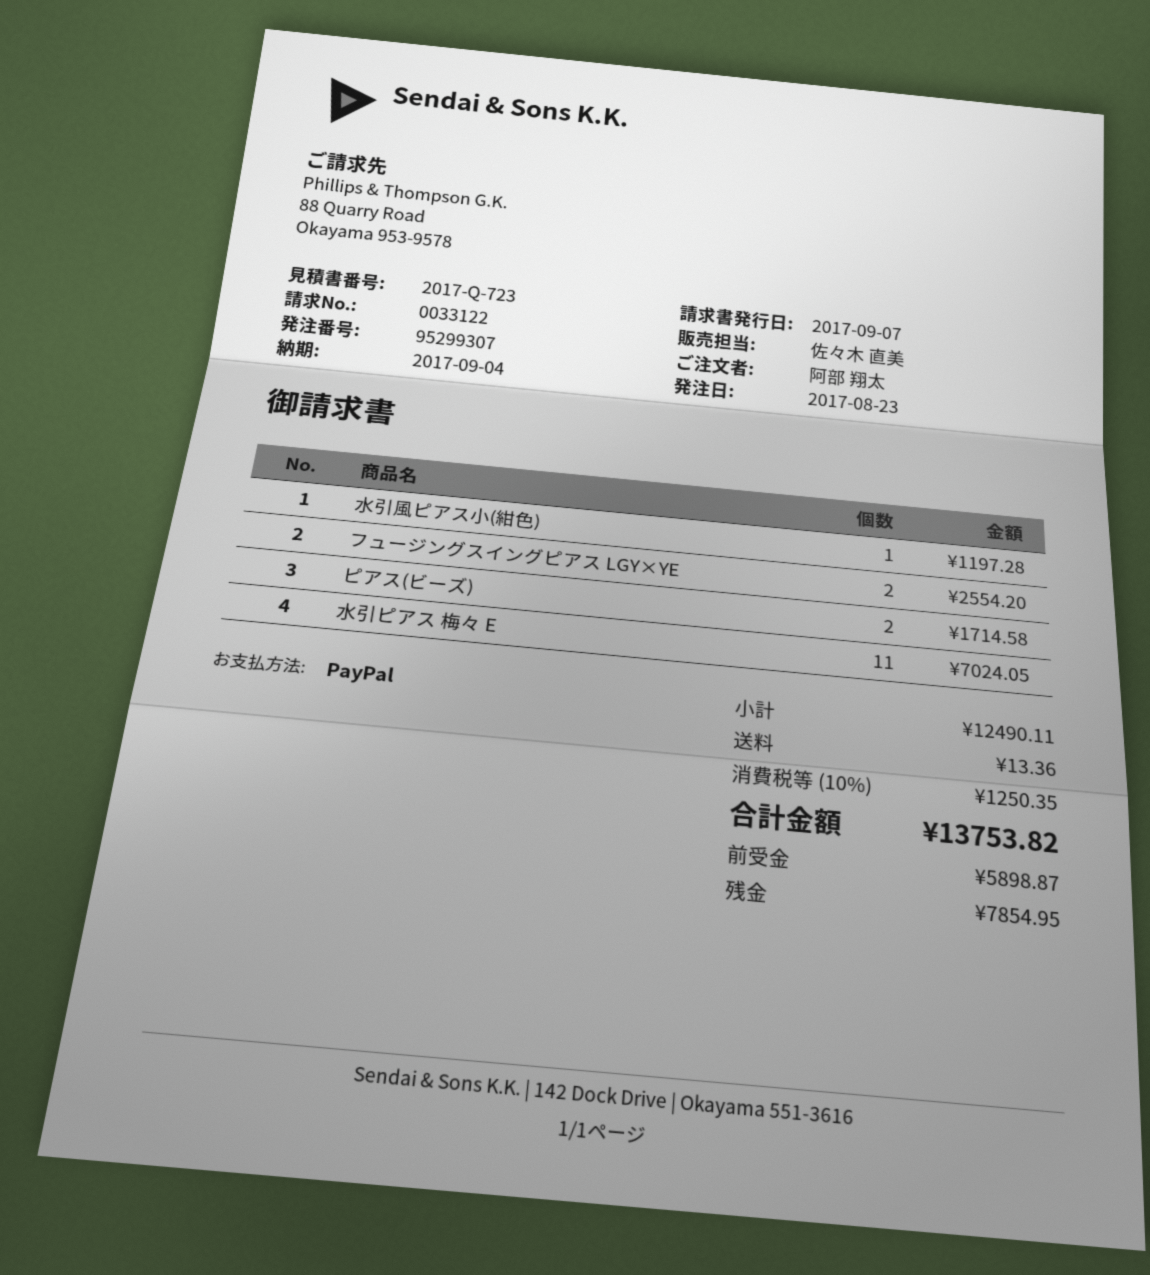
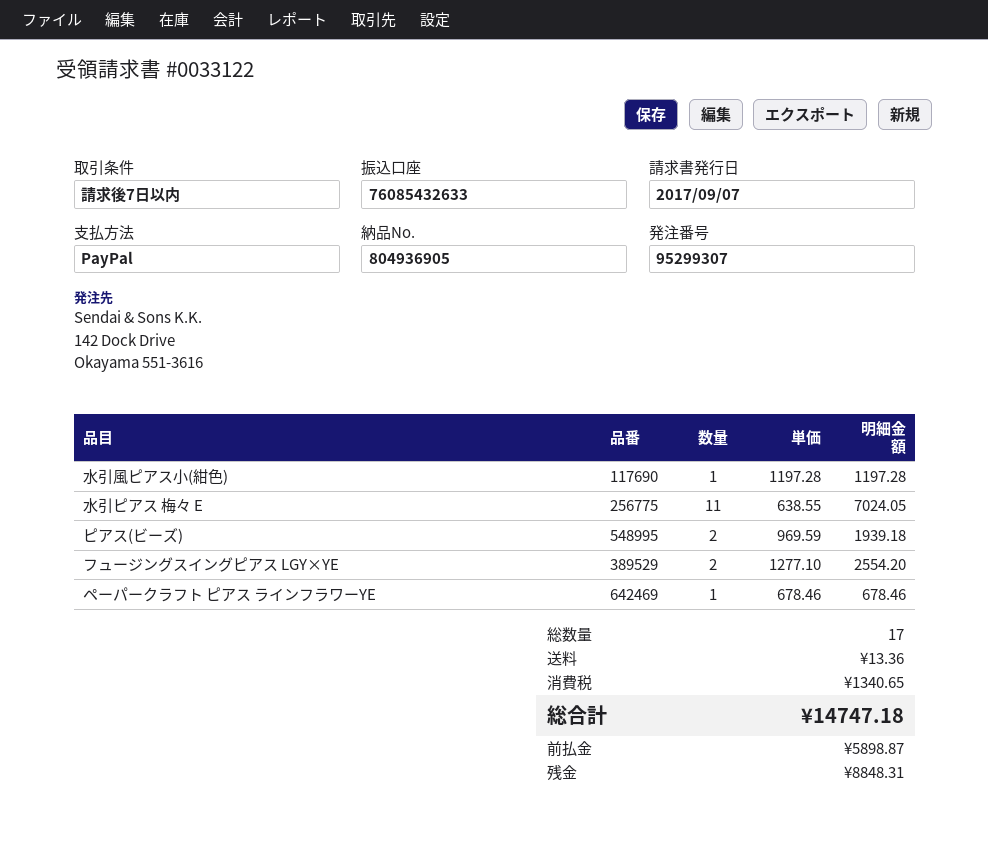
ピアス(ビーズ): 2 for 1714.58 -> 2 for 1939.18
ペーパークラフト ピアス ラインフラワーYE: none -> 1 for 678.46
tax: 1250.35 -> 1340.65
total: 13753.82 -> 14747.18
balance: 7854.95 -> 8848.31

